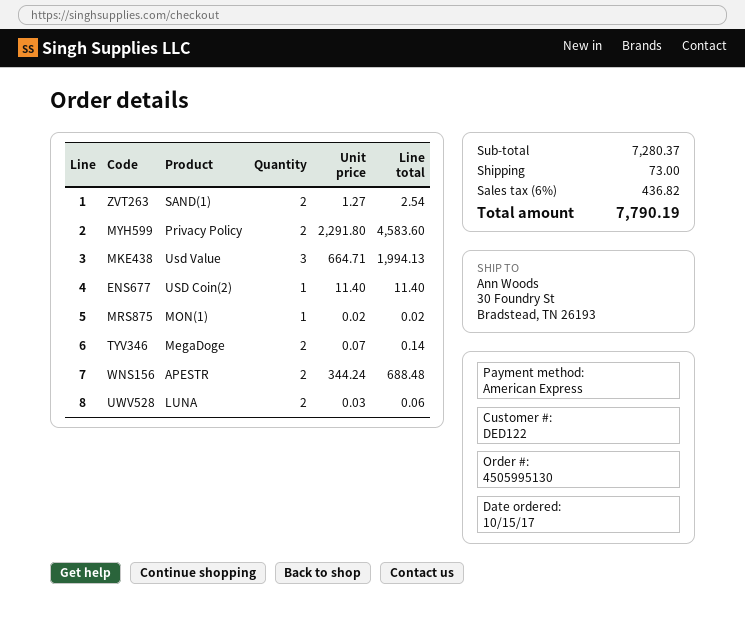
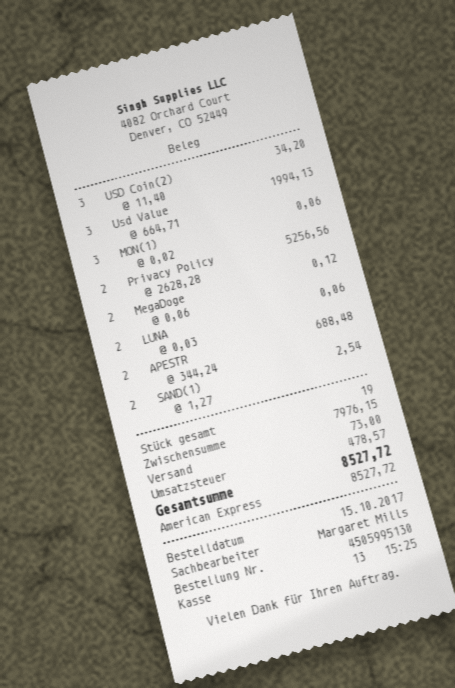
Privacy Policy: 2 x 2291.80 = 4583.60 -> 2 x 2628.28 = 5256.56
USD Coin(2): 1 x 11.40 = 11.40 -> 3 x 11.40 = 34.20
MON(1): 1 x 0.02 = 0.02 -> 3 x 0.02 = 0.06
MegaDoge: 2 x 0.07 = 0.14 -> 2 x 0.06 = 0.12
subtotal: 7280.37 -> 7976.15
tax: 436.82 -> 478.57
total: 7790.19 -> 8527.72

